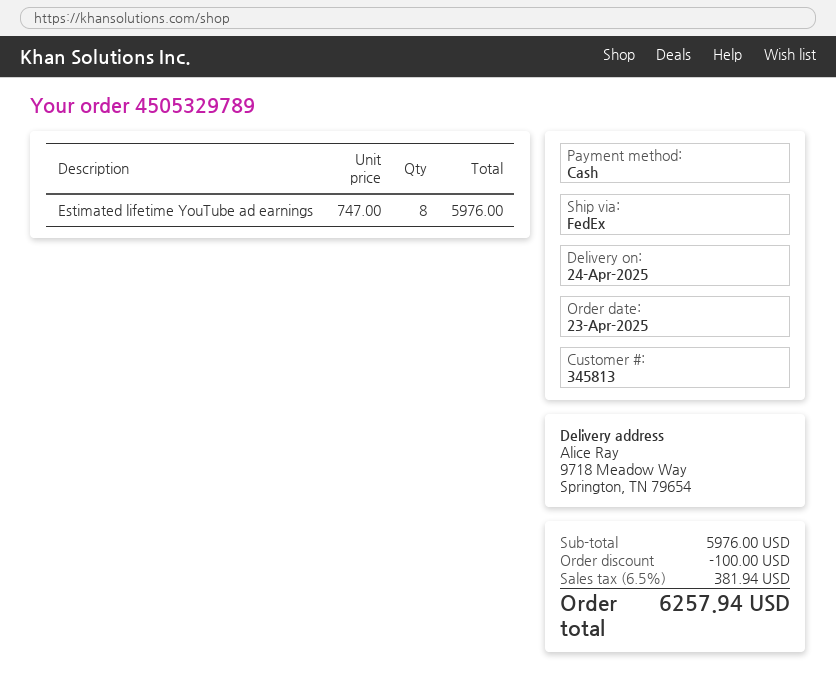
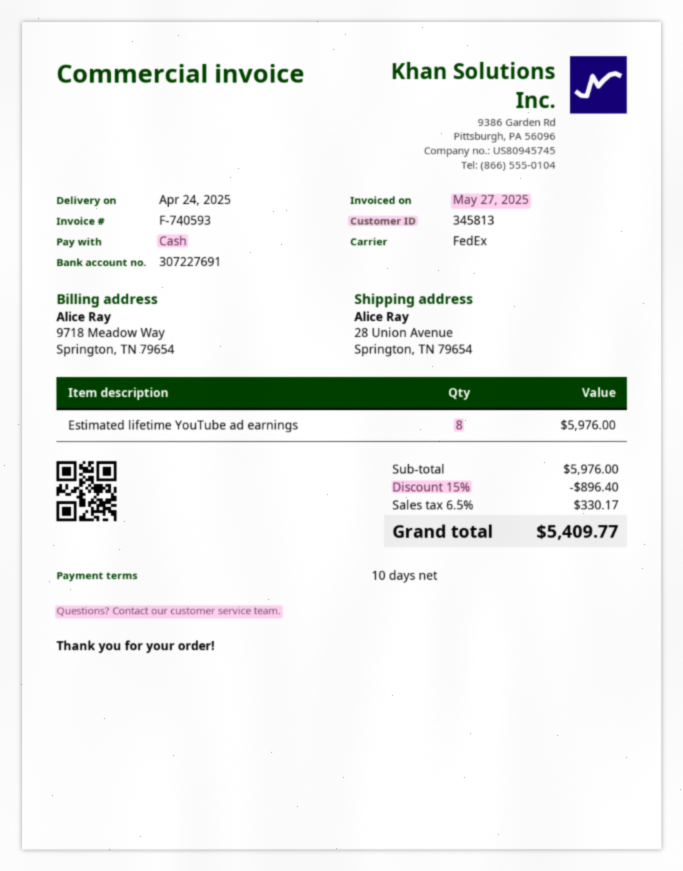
ship to: 9718 Meadow Way, Springton, TN 79654 -> 28 Union Avenue, Springton, TN 79654
discount: 100.00 -> 896.40
tax: 6.5% = 381.94 -> 6.5% = 330.17
total: 6257.94 -> 5409.77

